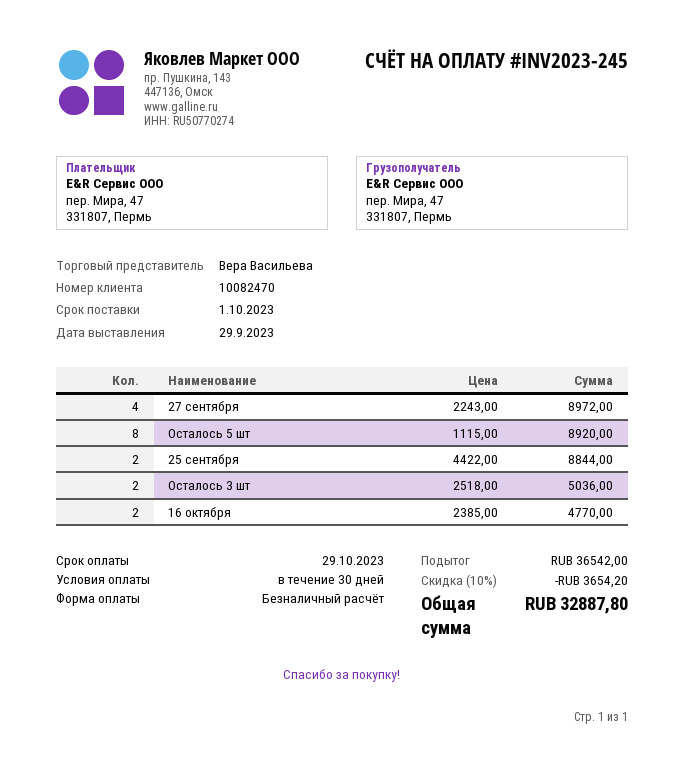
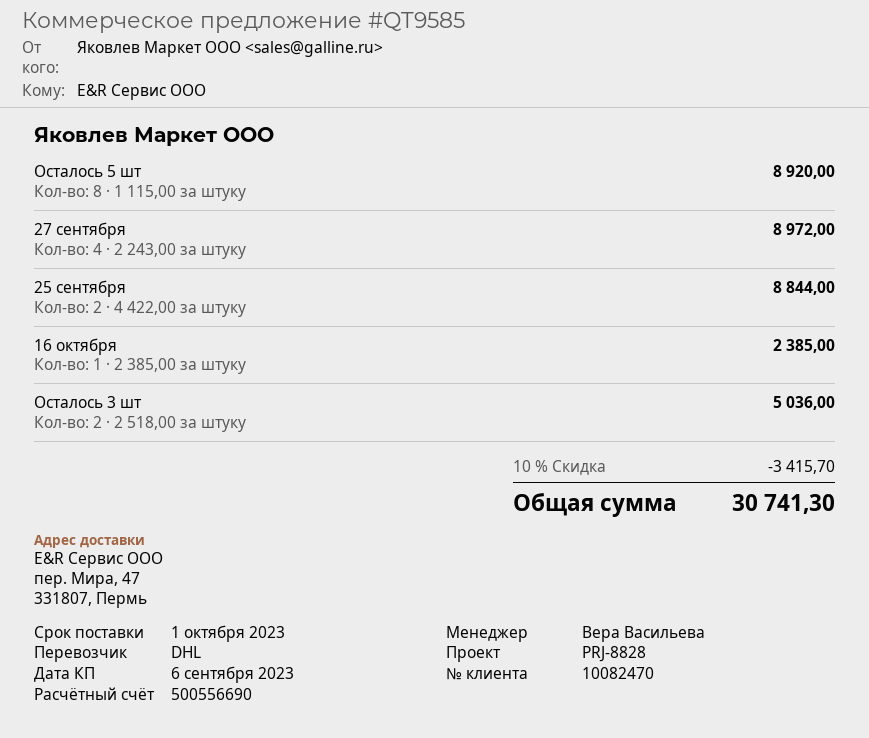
16 октября: 2 x 2385.00 = 4770.00 -> 1 x 2385.00 = 2385.00
discount: 10% = 3654.20 -> 10% = 3415.70
total: 32887.80 -> 30741.30

